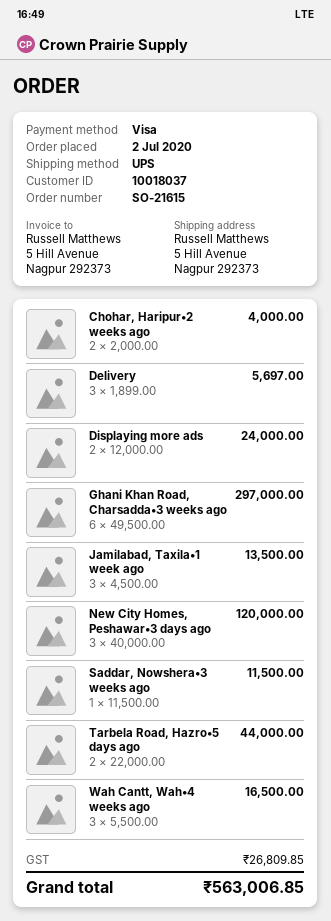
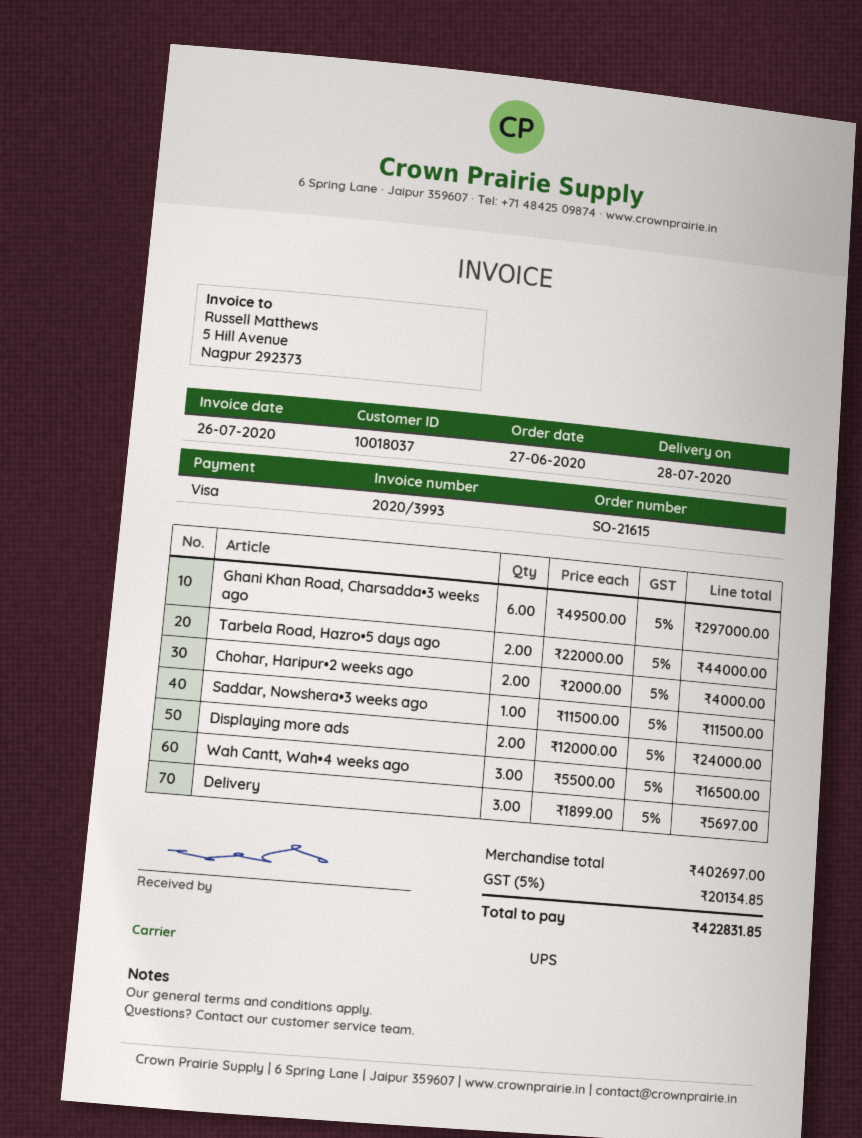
order date: 2020-07-02 -> 2020-06-27
Jamilabad, Taxila•1 week ago: 3 x 4500.00 = 13500.00 -> none
New City Homes, Peshawar•3 days ago: 3 x 40000.00 = 120000.00 -> none
tax: 26809.85 -> 20134.85
total: 563006.85 -> 422831.85

